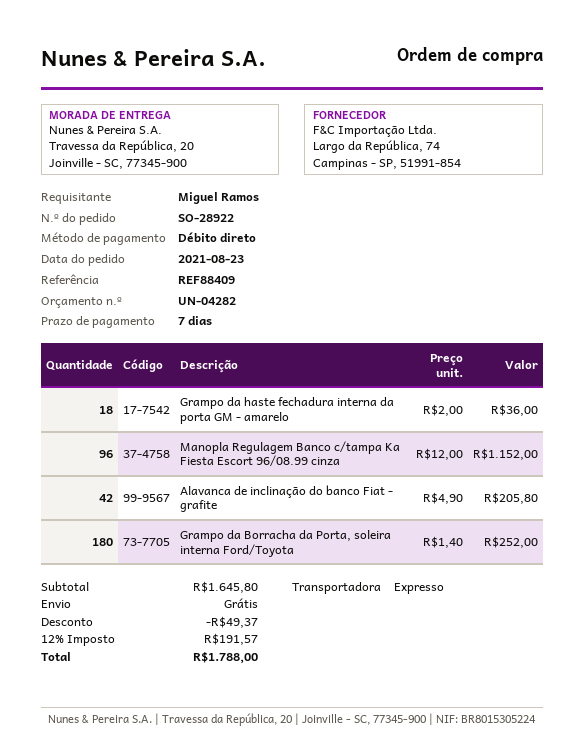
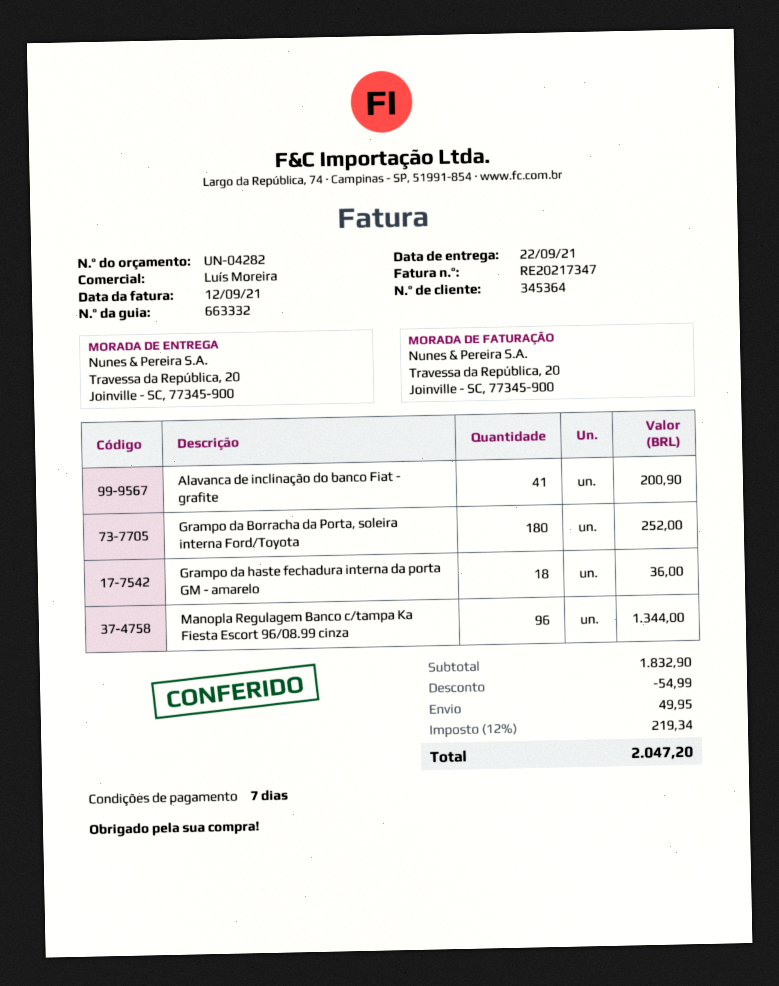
Manopla Regulagem Banco c/tampa Ka Fiesta Escort 96/08.99 cinza: 96 for 1152.00 -> 96 for 1344.00
Alavanca de inclinação do banco Fiat - grafite: 42 for 205.80 -> 41 for 200.90
subtotal: 1645.80 -> 1832.90
discount: 49.37 -> 54.99
shipping: 0.00 -> 49.95
tax: 12% = 191.57 -> 12% = 219.34
total: 1788.00 -> 2047.20

